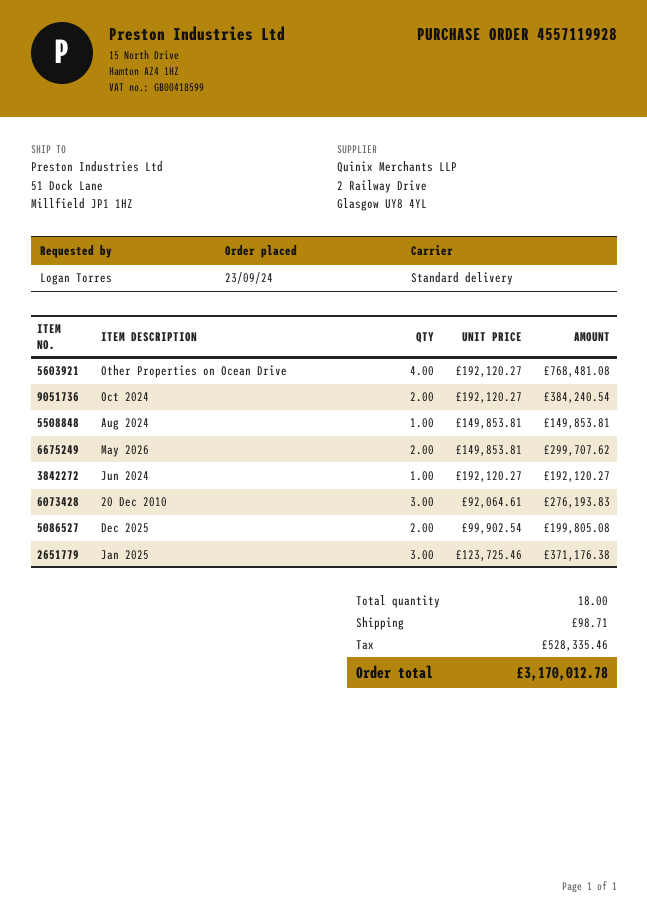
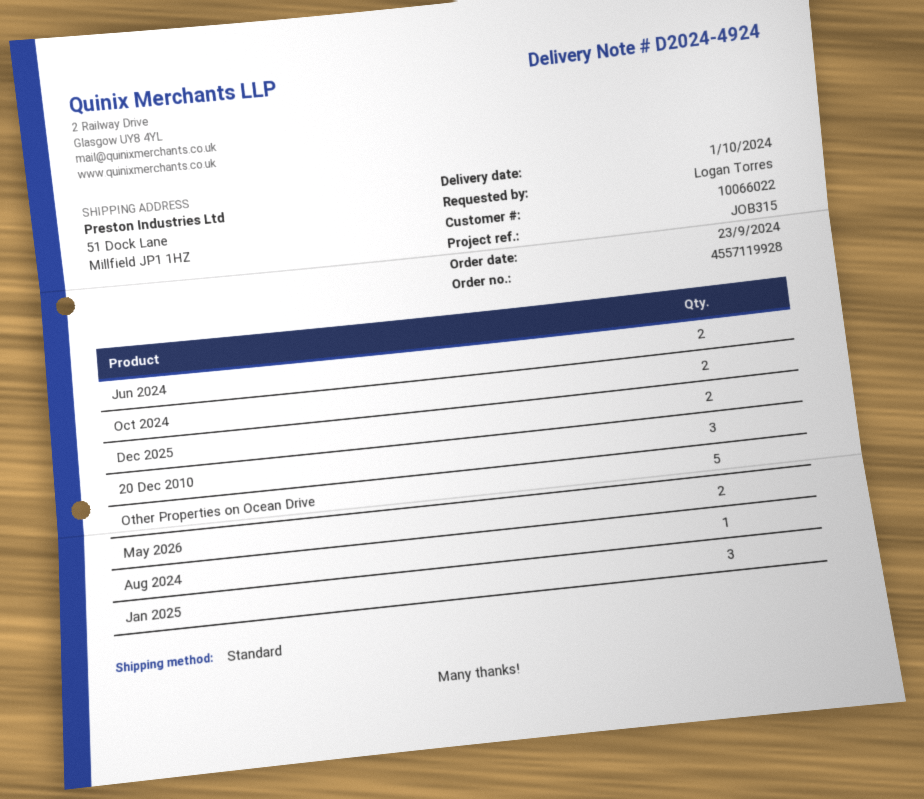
Other Properties on Ocean Drive: 4 -> 5
Jun 2024: 1 -> 2

